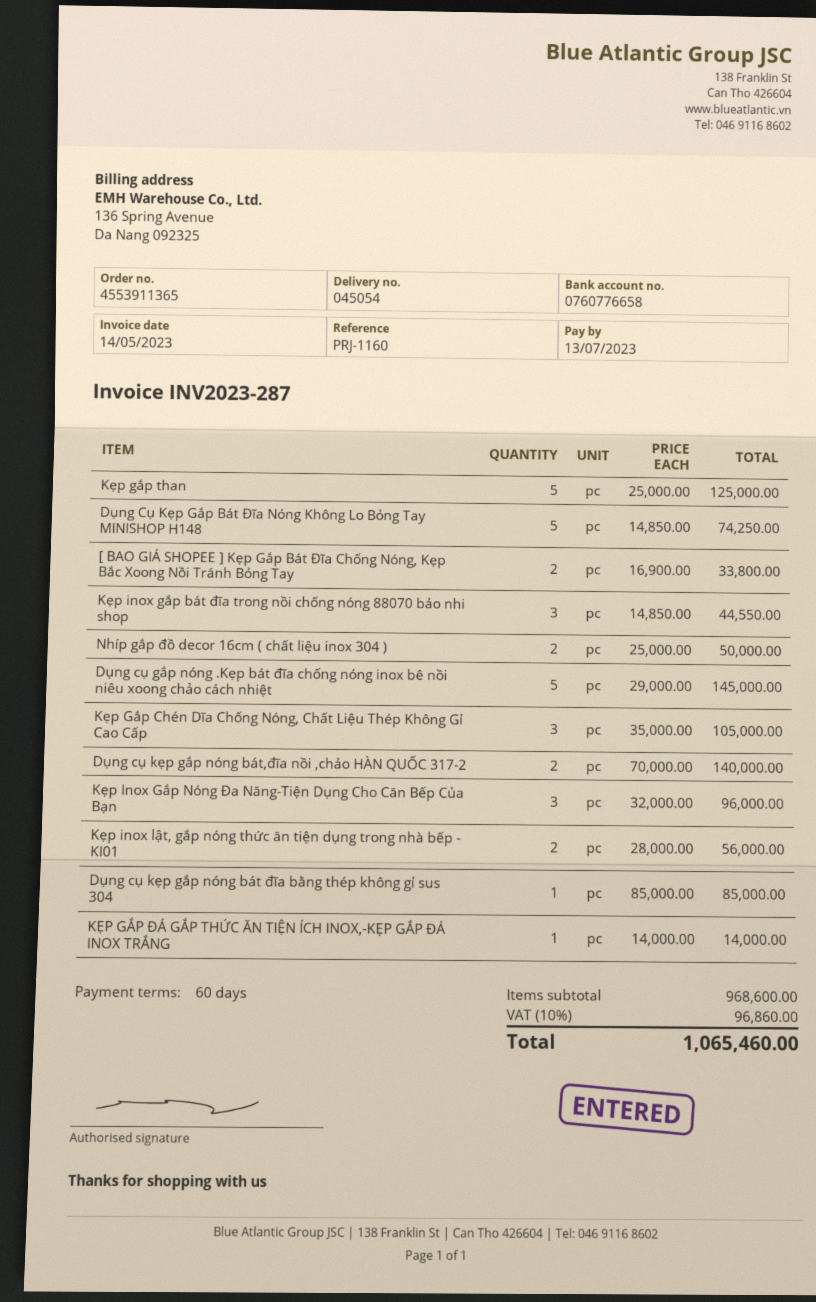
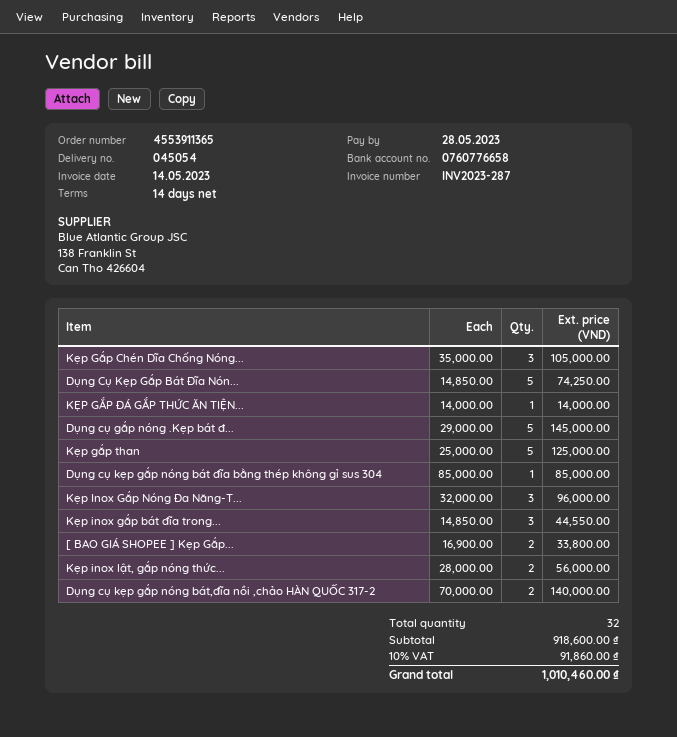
payment terms: 60 days -> 14 days
due date: 2023-07-13 -> 2023-05-28
Nhíp gắp đồ decor 16cm ( chất liệu inox 304 ): 2 x 25000.00 = 50000.00 -> none
subtotal: 968600.00 -> 918600.00
tax: 10% = 96860.00 -> 10% = 91860.00
total: 1065460.00 -> 1010460.00

